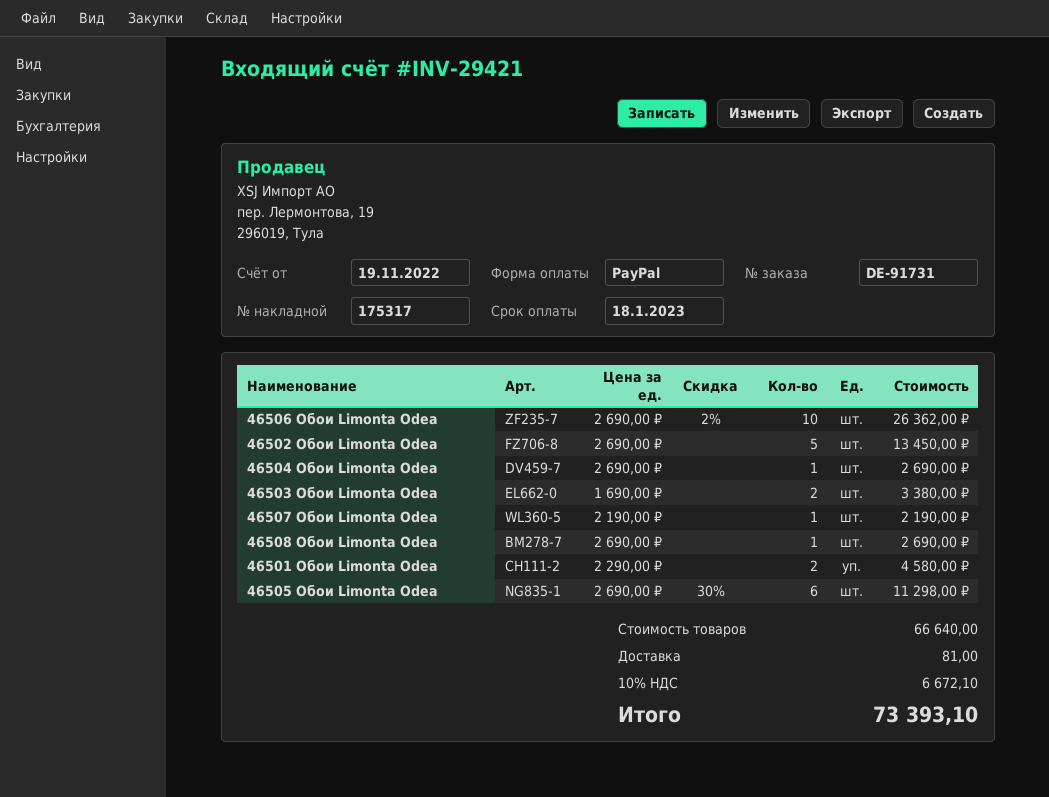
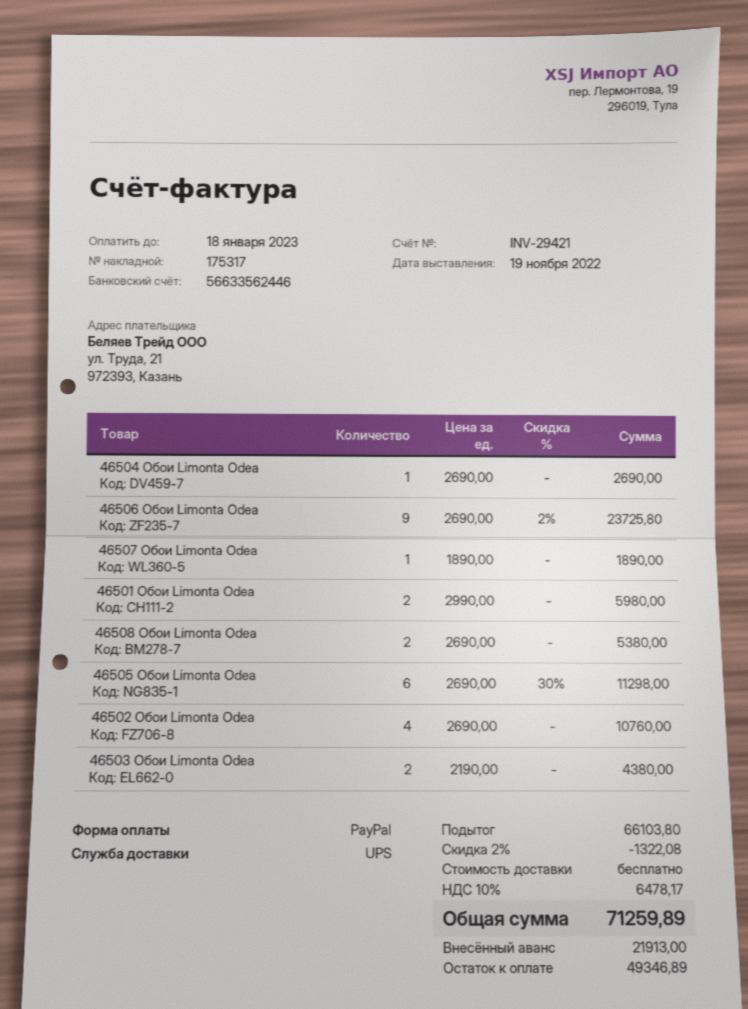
46506 Обои Limonta Odea: 10 x 2690.00 - 2% = 26362.00 -> 9 x 2690.00 - 2% = 23725.80
46502 Обои Limonta Odea: 5 x 2690.00 = 13450.00 -> 4 x 2690.00 = 10760.00
46503 Обои Limonta Odea: 2 x 1690.00 = 3380.00 -> 2 x 2190.00 = 4380.00
46507 Обои Limonta Odea: 1 x 2190.00 = 2190.00 -> 1 x 1890.00 = 1890.00
46508 Обои Limonta Odea: 1 x 2690.00 = 2690.00 -> 2 x 2690.00 = 5380.00
46501 Обои Limonta Odea: 2 x 2290.00 = 4580.00 -> 2 x 2990.00 = 5980.00
subtotal: 66640.00 -> 66103.80
discount: none -> 2% = 1322.08
shipping: 81.00 -> 0.00
tax: 10% = 6672.10 -> 10% = 6478.17
total: 73393.10 -> 71259.89

